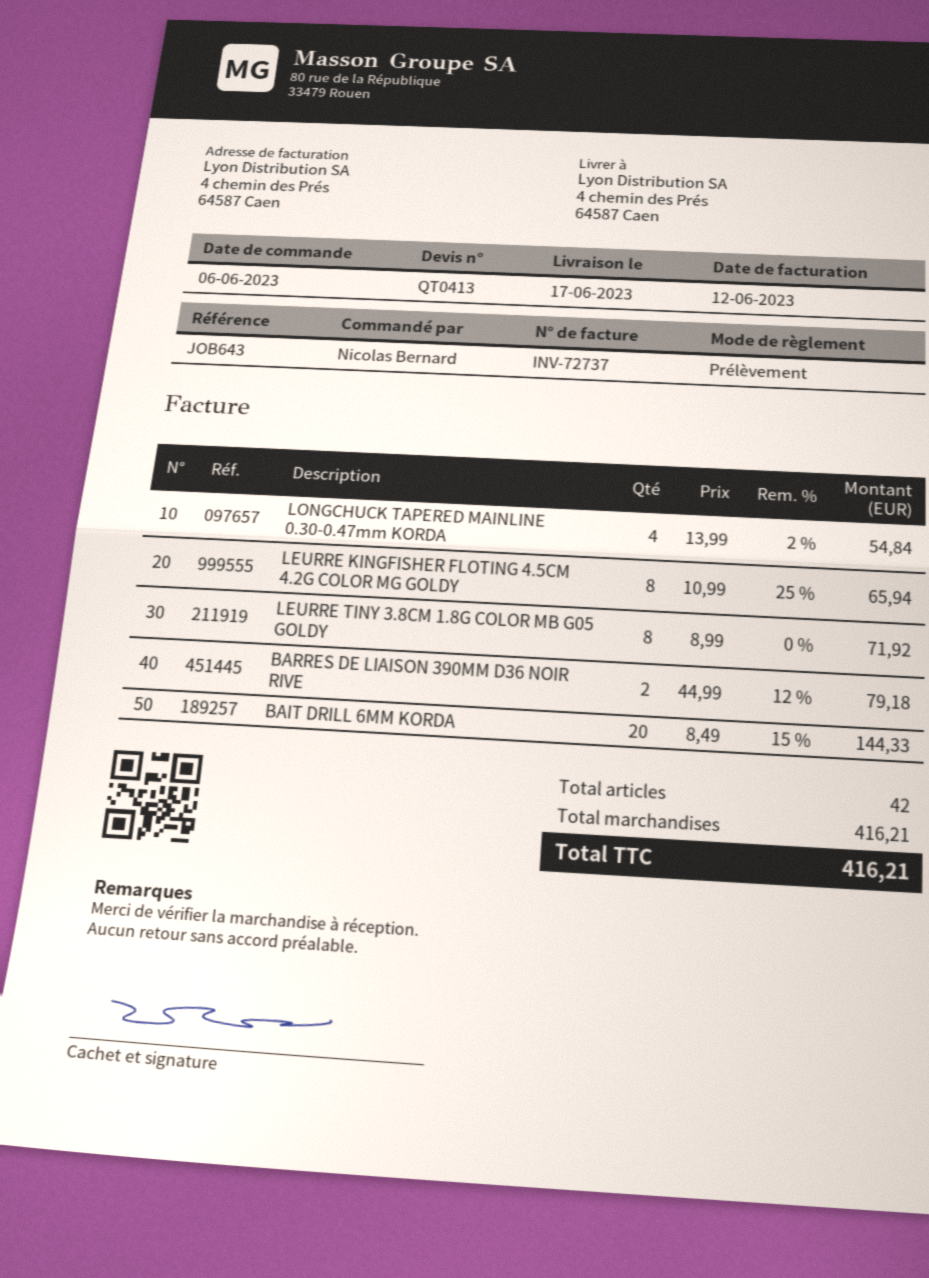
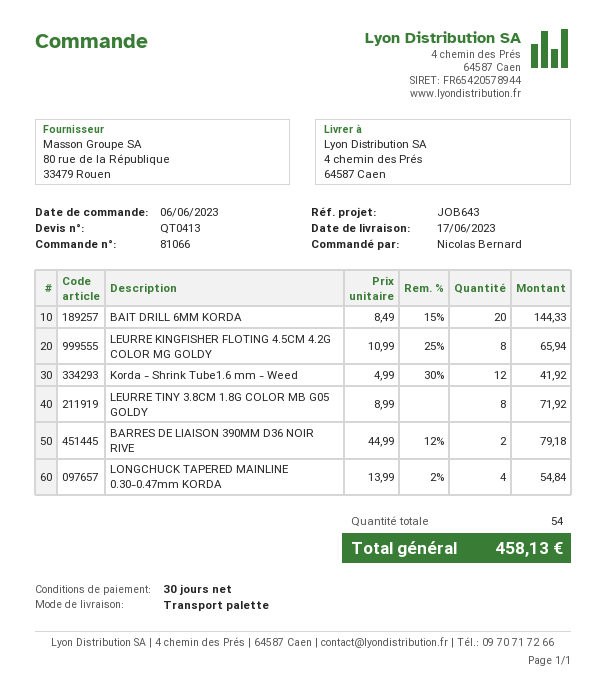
Korda - Shrink Tube1.6 mm - Weed: none -> 12 x 4.99 - 30% = 41.92
total quantity: 42 -> 54
total: 416.21 -> 458.13

